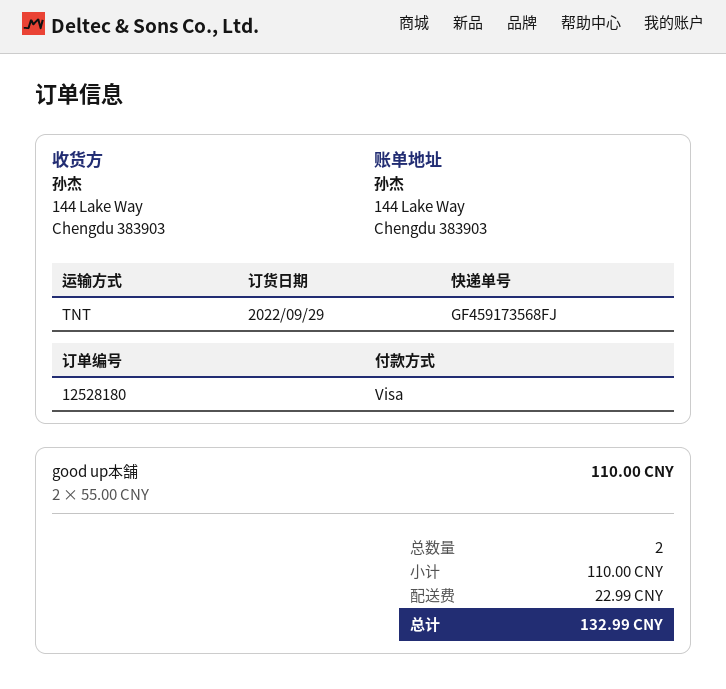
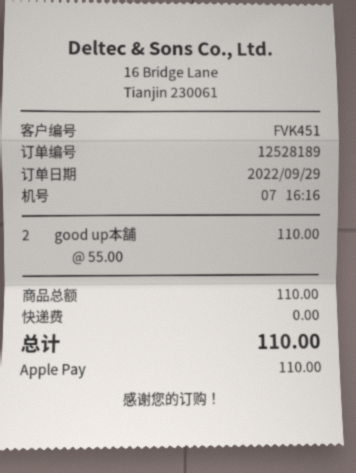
order number: 12528180 -> 12528189
payment method: Visa -> Apple Pay
shipping: 22.99 -> 0.00
total: 132.99 -> 110.00

